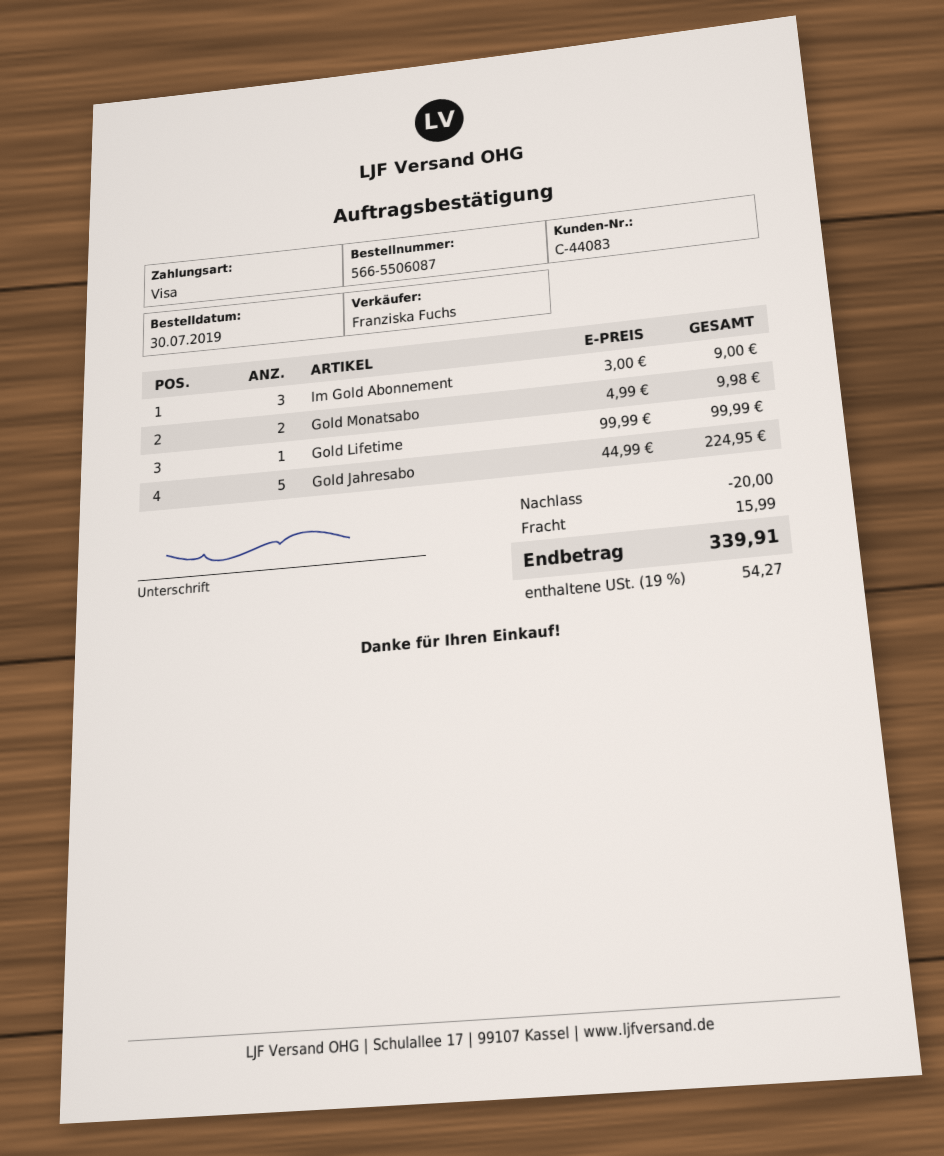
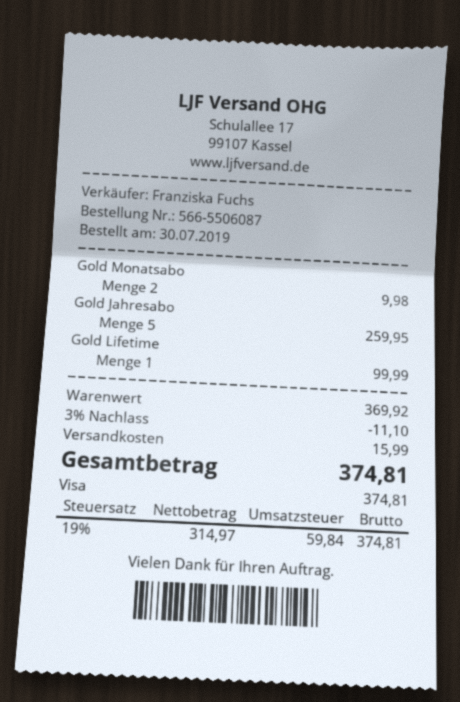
Im Gold Abonnement: 3 for 9.00 -> none
Gold Jahresabo: 5 for 224.95 -> 5 for 259.95
discount: 20.00 -> 11.10
tax: 19% = 54.27 -> 19% = 59.84
total: 339.91 -> 374.81

